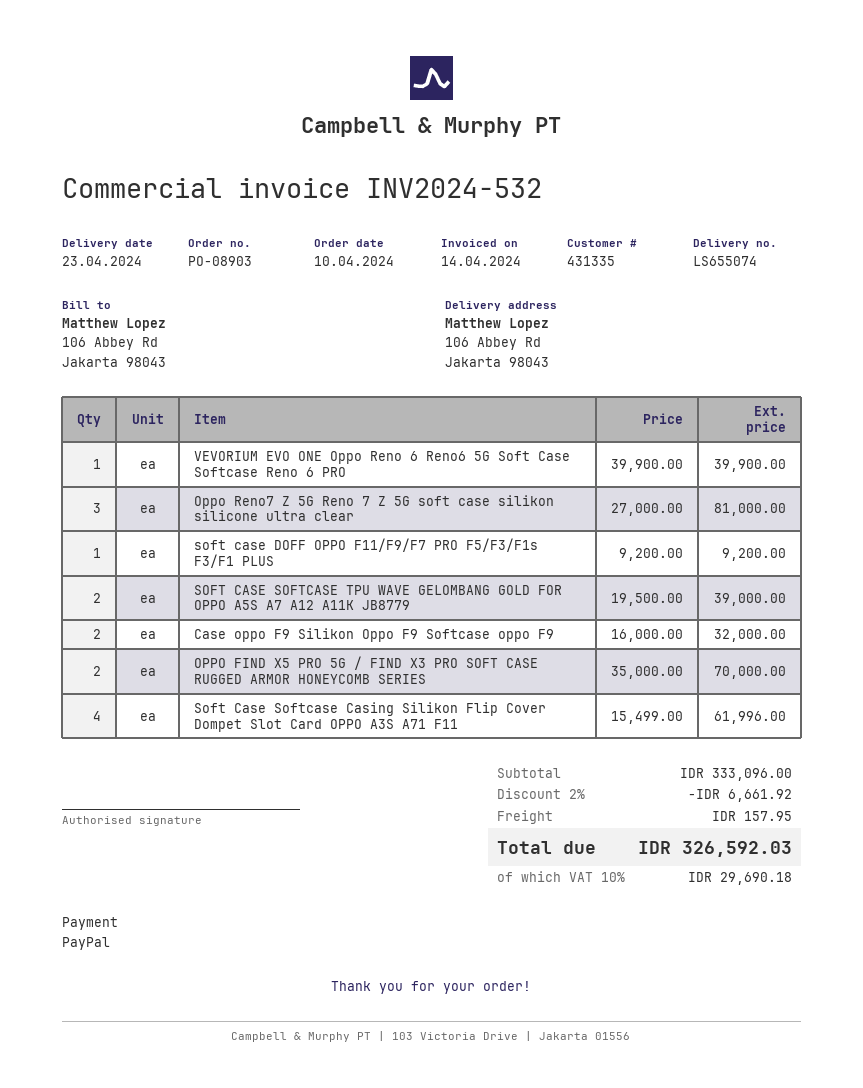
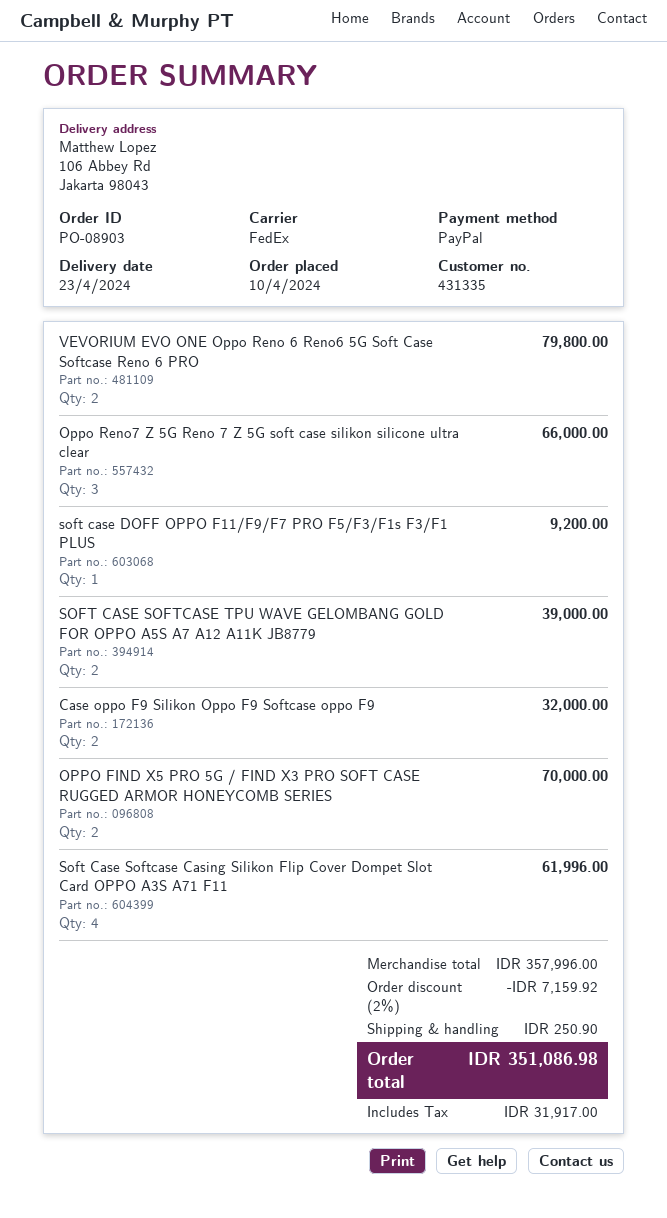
VEVORIUM EVO ONE Oppo Reno 6 Reno6 5G Soft Case Softcase Reno 6 PRO: 1 for 39900.00 -> 2 for 79800.00
Oppo Reno7 Z 5G Reno 7 Z 5G soft case silikon silicone ultra clear: 3 for 81000.00 -> 3 for 66000.00
subtotal: 333096.00 -> 357996.00
discount: 2% = 6661.92 -> 2% = 7159.92
shipping: 157.95 -> 250.90
tax: 29690.18 -> 31917.00
total: 326592.03 -> 351086.98

